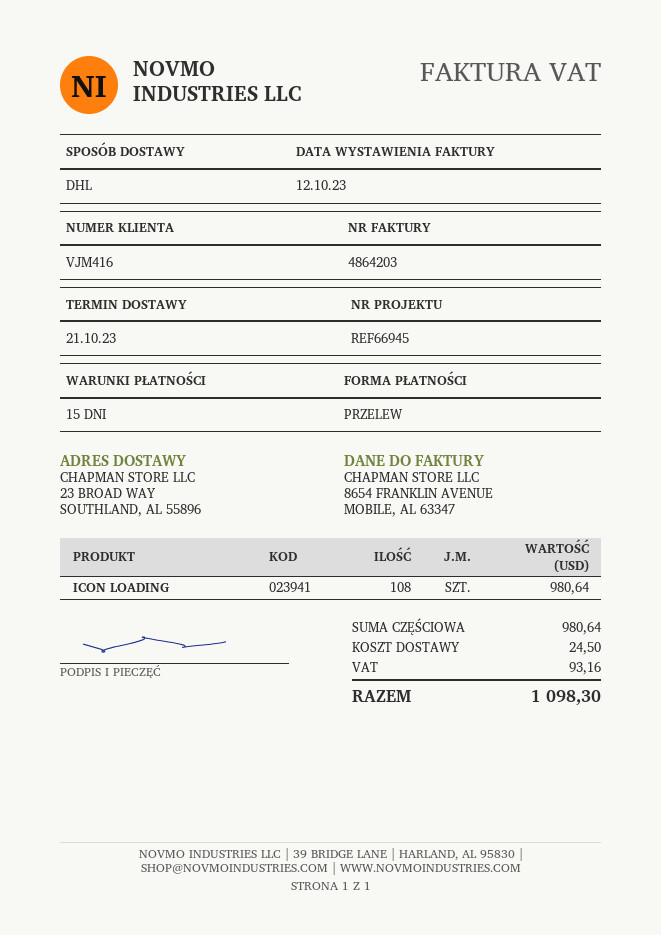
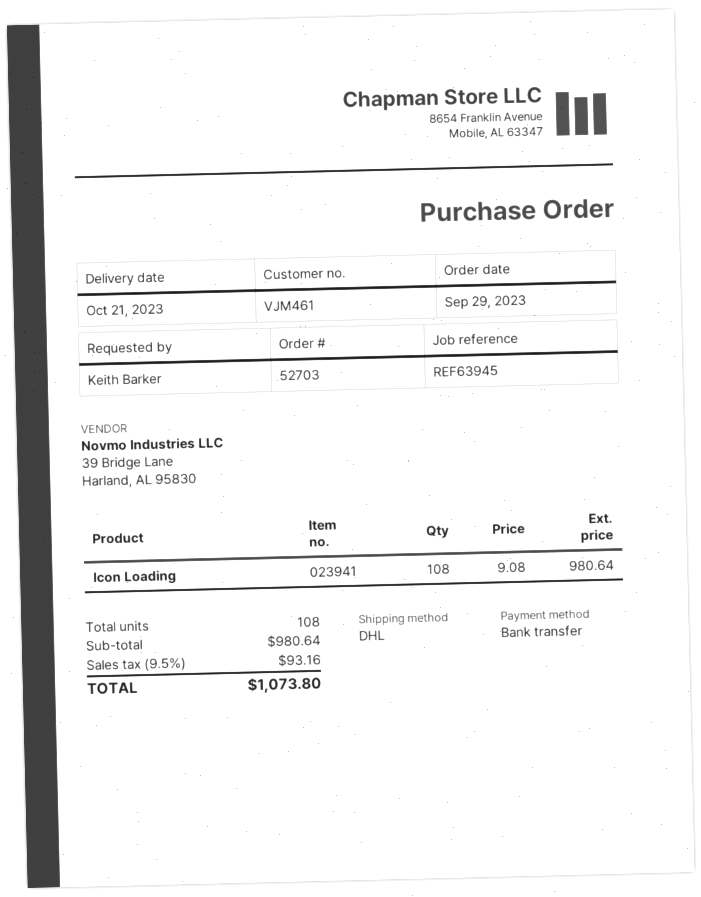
customer number: VJM416 -> VJM461
reference: REF66945 -> REF63945
shipping: 24.50 -> none
total: 1098.30 -> 1073.80

